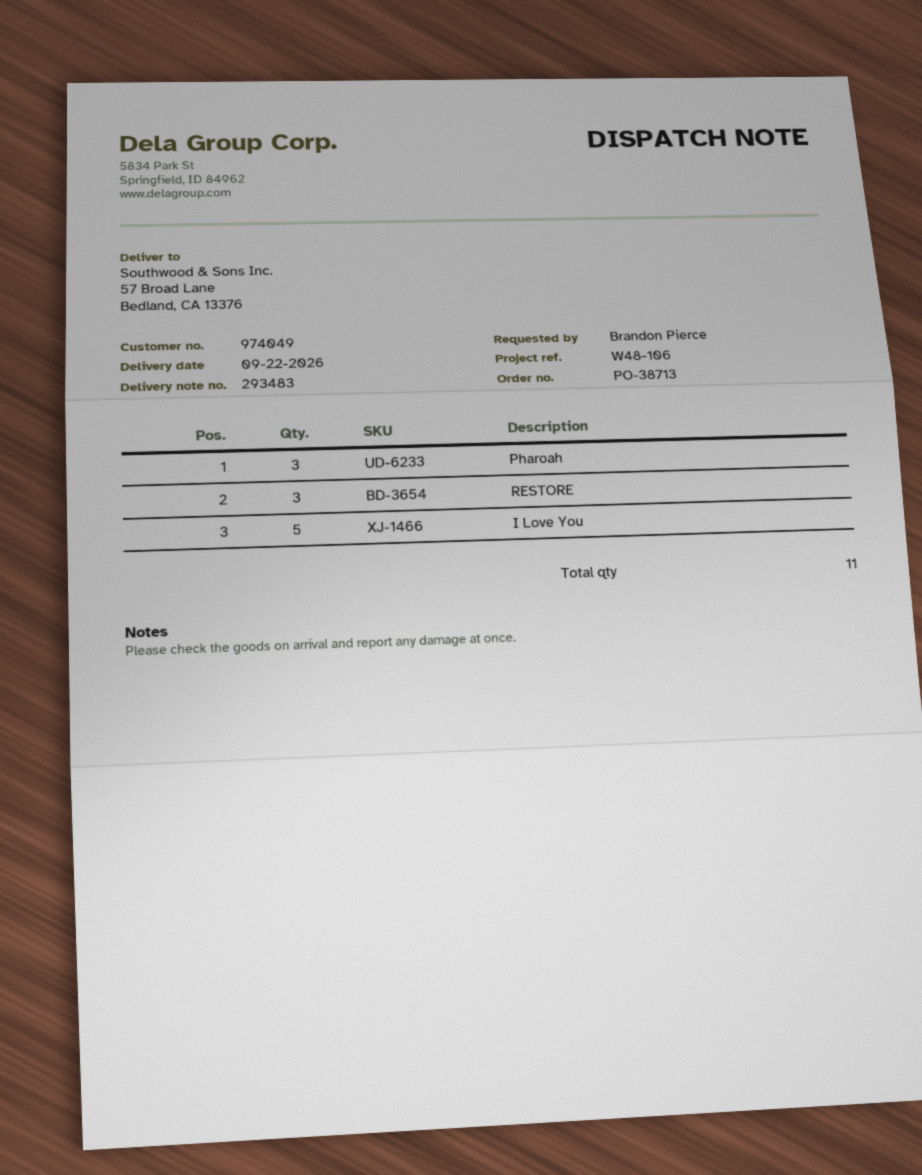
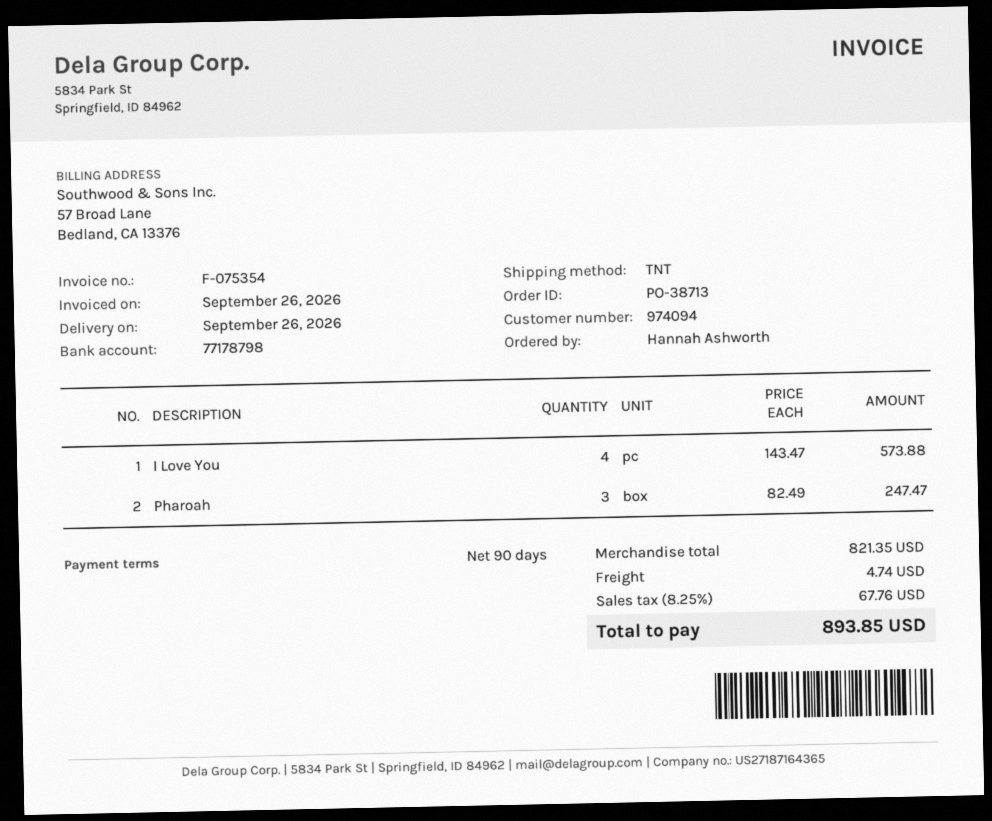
delivery date: 2026-09-22 -> 2026-09-26
customer number: 974049 -> 974094
ordered by: Brandon Pierce -> Hannah Ashworth
RESTORE: 3 -> none
I Love You: 5 -> 4

